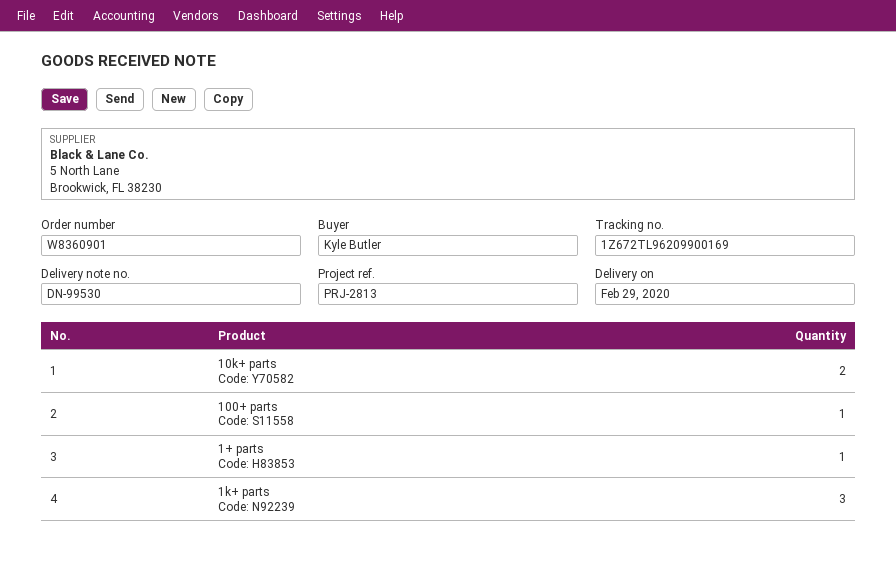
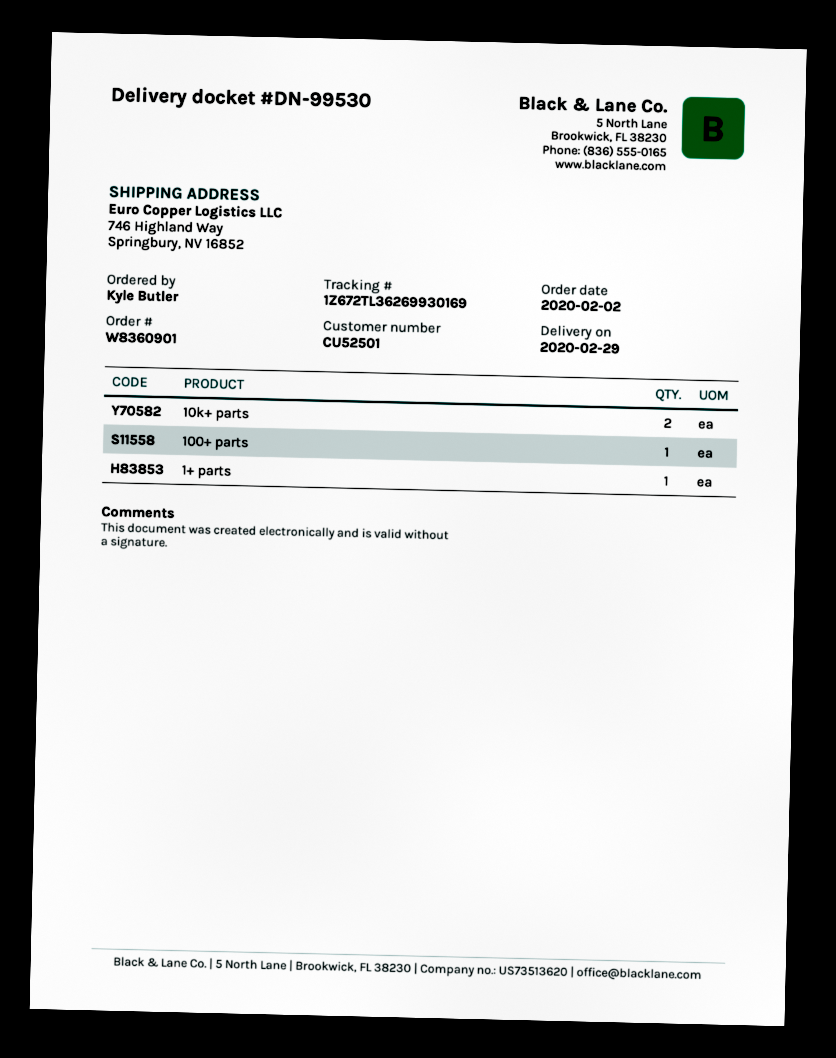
tracking number: 1Z672TL96209900169 -> 1Z672TL36269930169
1k+ parts: 3 -> none

